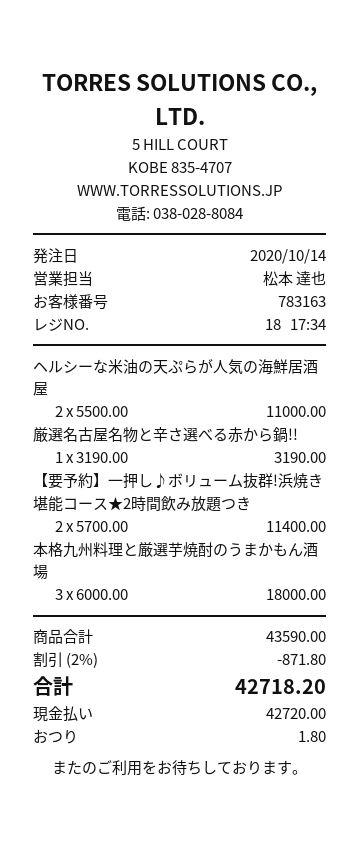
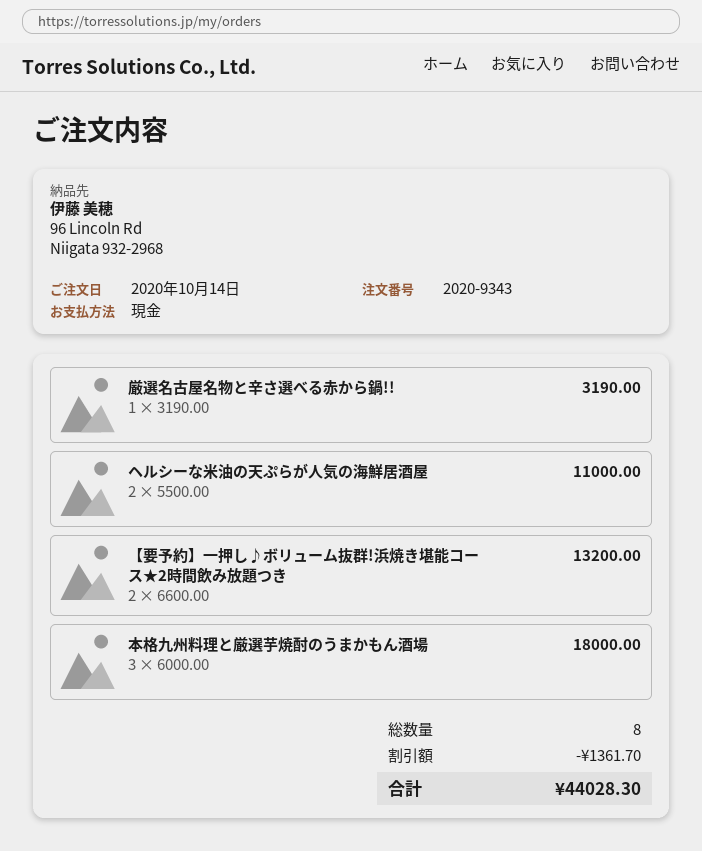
【要予約】一押し♪ボリューム抜群!浜焼き堪能コース★2時間飲み放題つき: 2 x 5700.00 = 11400.00 -> 2 x 6600.00 = 13200.00
discount: 871.80 -> 1361.70
total: 42718.20 -> 44028.30

